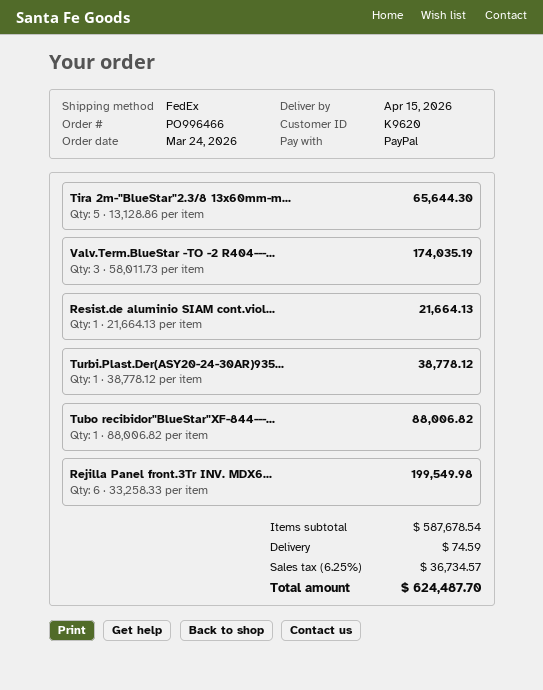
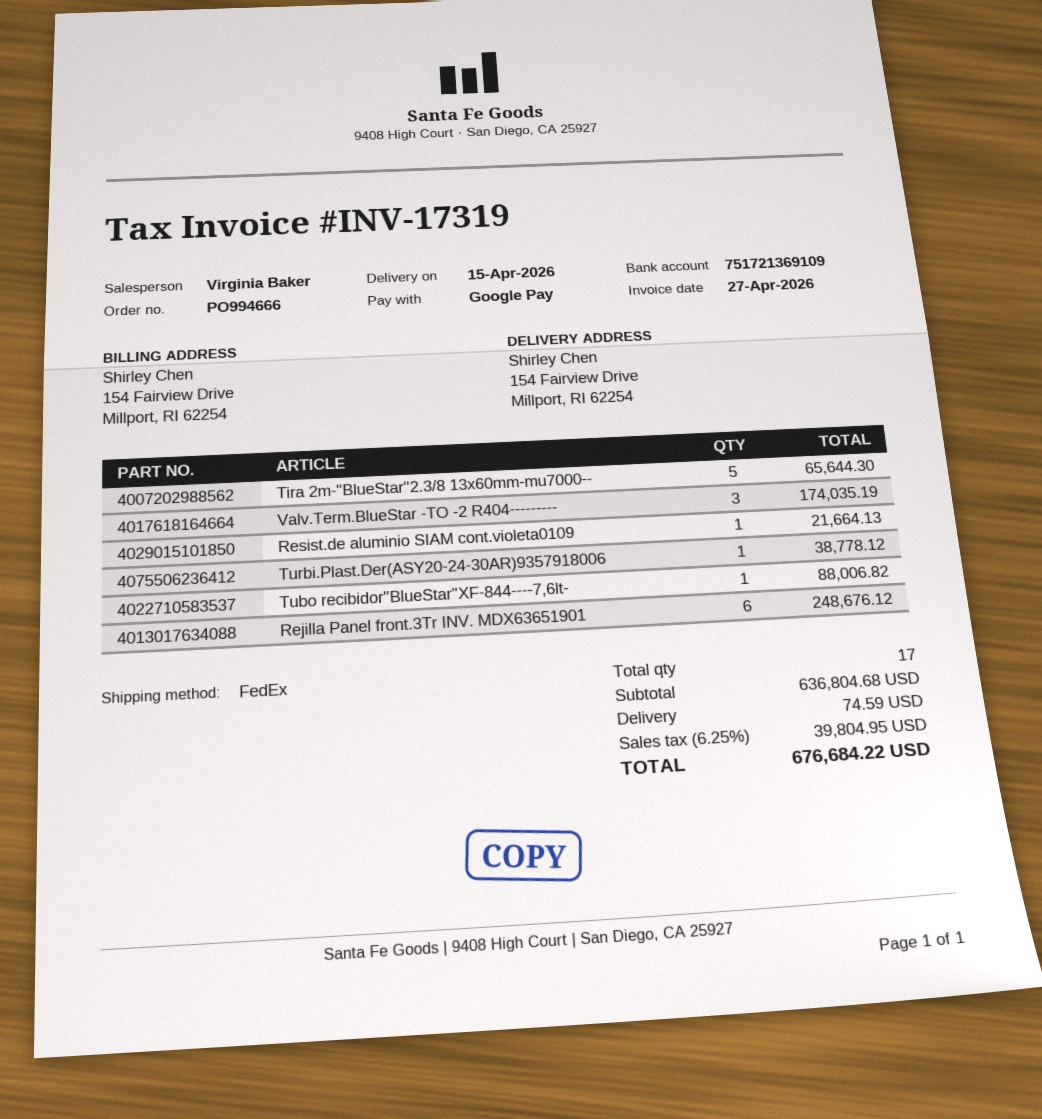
order number: PO996466 -> PO994666
payment method: PayPal -> Google Pay
Rejilla Panel front.3Tr INV. MDX6...: 6 for 199549.98 -> 6 for 248676.12
subtotal: 587678.54 -> 636804.68
tax: 6.25% = 36734.57 -> 6.25% = 39804.95
total: 624487.70 -> 676684.22

